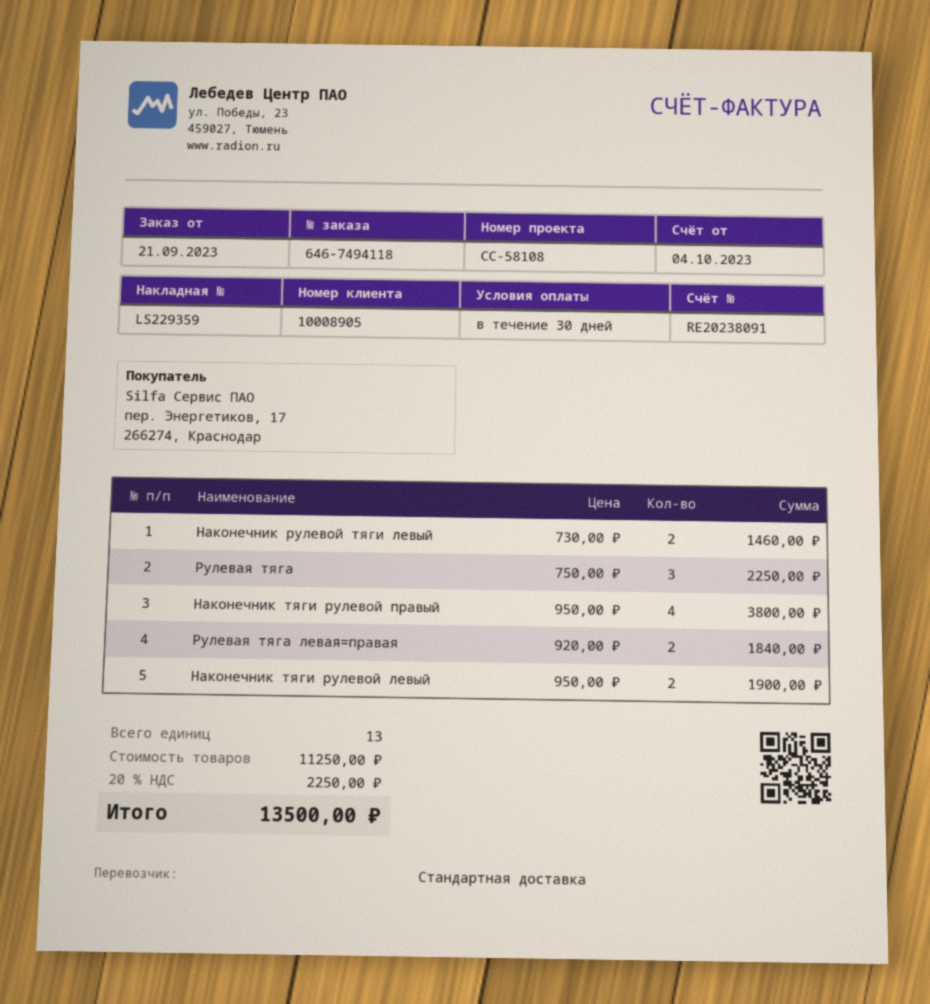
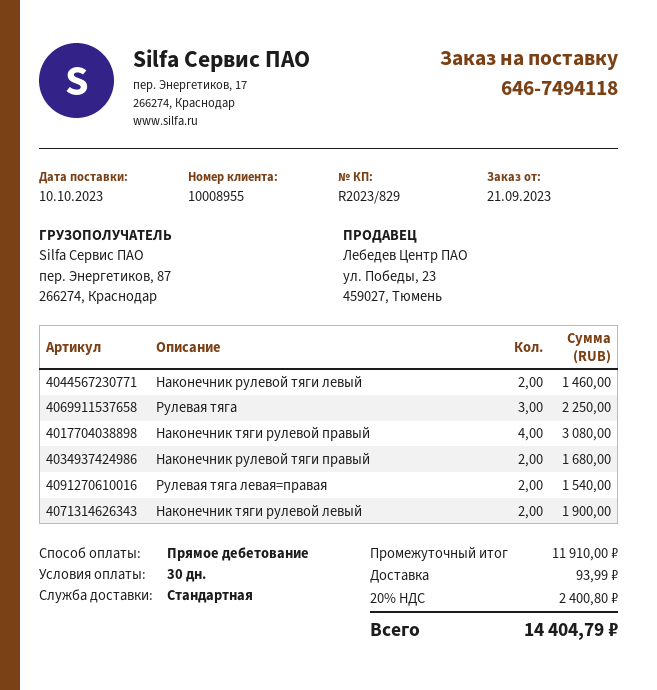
customer number: 10008905 -> 10008955
Наконечник тяги рулевой правый: 4 for 3800.00 -> 4 for 3080.00
Рулевая тяга левая=правая: 2 for 1840.00 -> 2 for 1540.00
Наконечник рулевой тяги правый: none -> 2 for 1680.00
subtotal: 11250.00 -> 11910.00
shipping: none -> 93.99
tax: 20% = 2250.00 -> 20% = 2400.80
total: 13500.00 -> 14404.79

